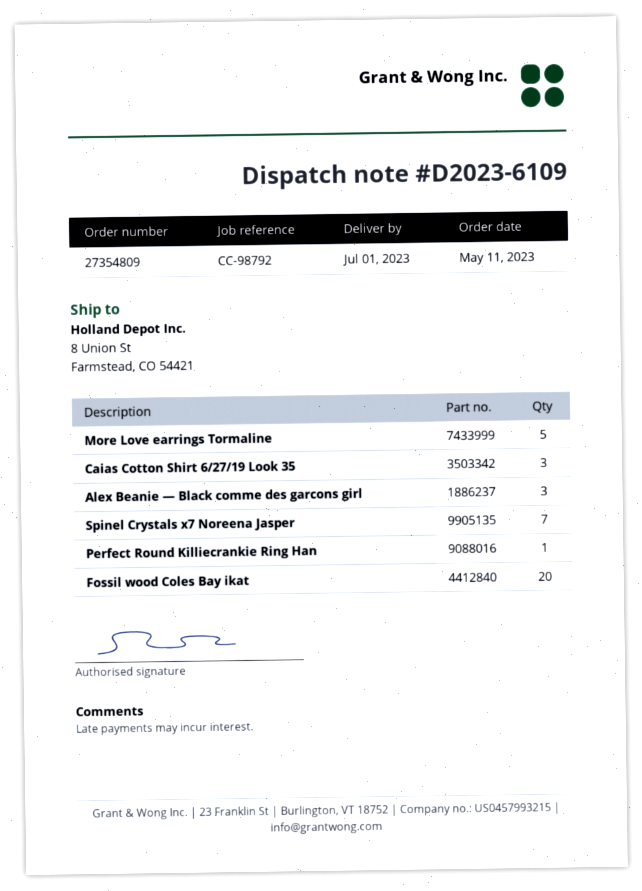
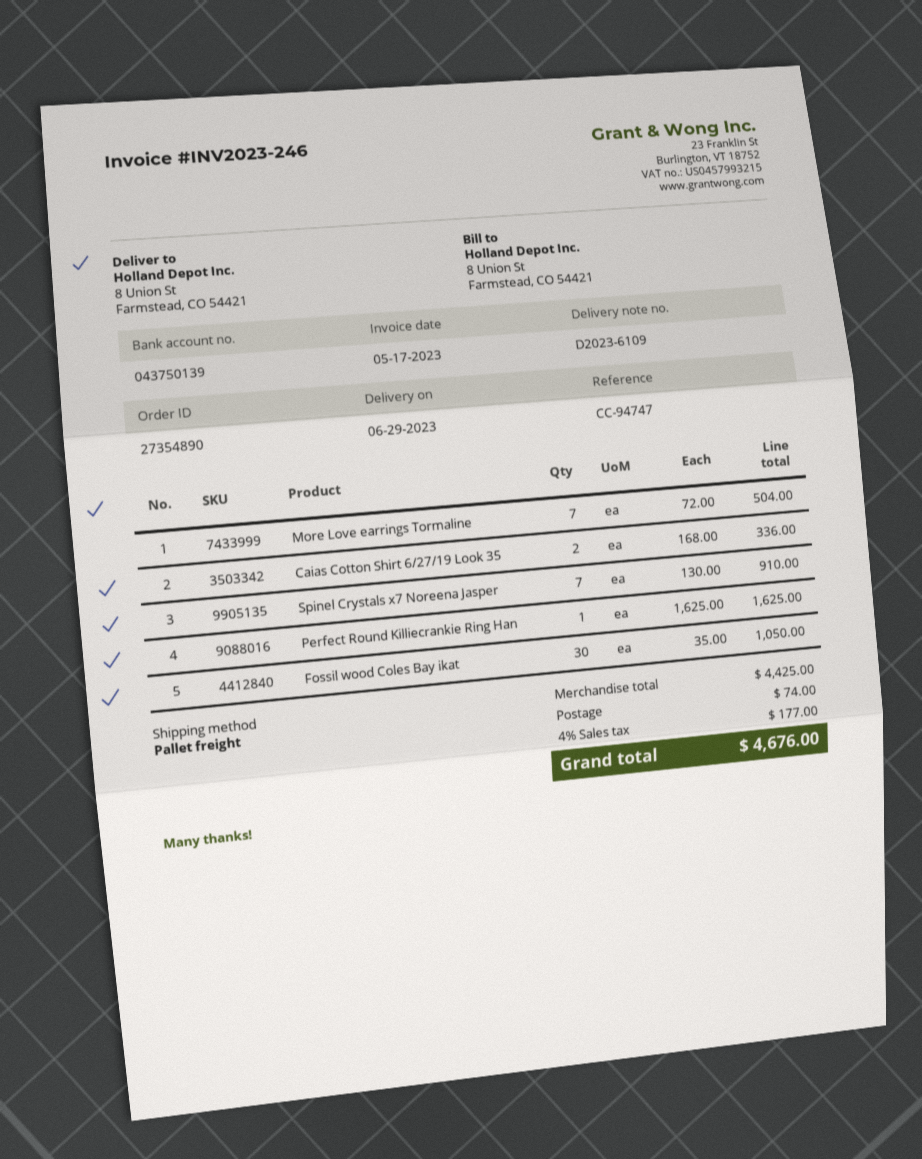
order number: 27354809 -> 27354890
delivery date: 2023-07-01 -> 2023-06-29
reference: CC-98792 -> CC-94747
More Love earrings Tormaline: 5 -> 7
Caias Cotton Shirt 6/27/19 Look 35: 3 -> 2
Alex Beanie — Black comme des garcons girl: 3 -> none
Fossil wood Coles Bay ikat: 20 -> 30

